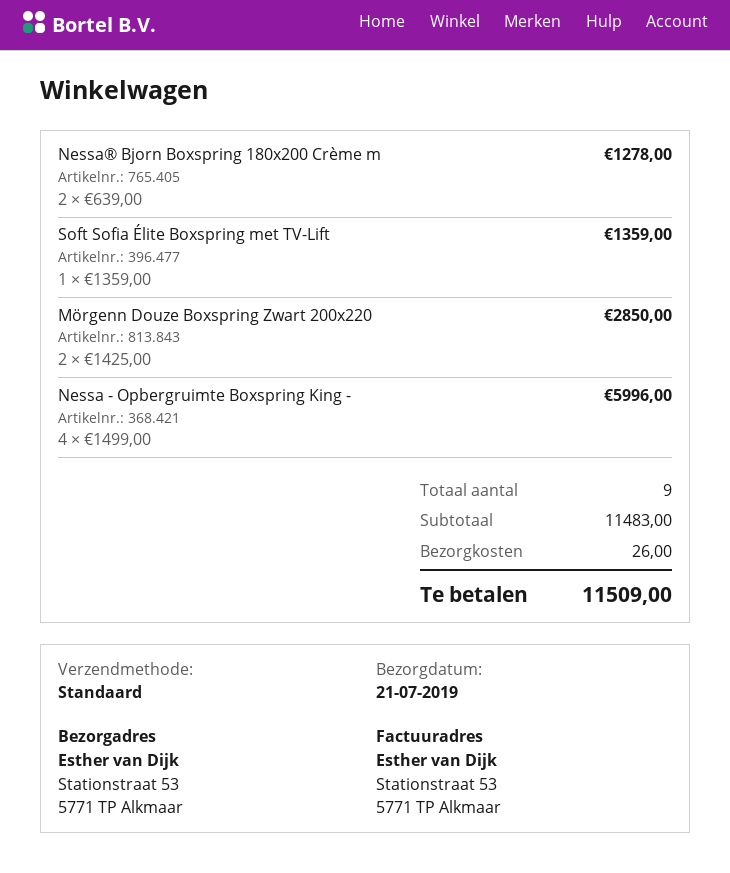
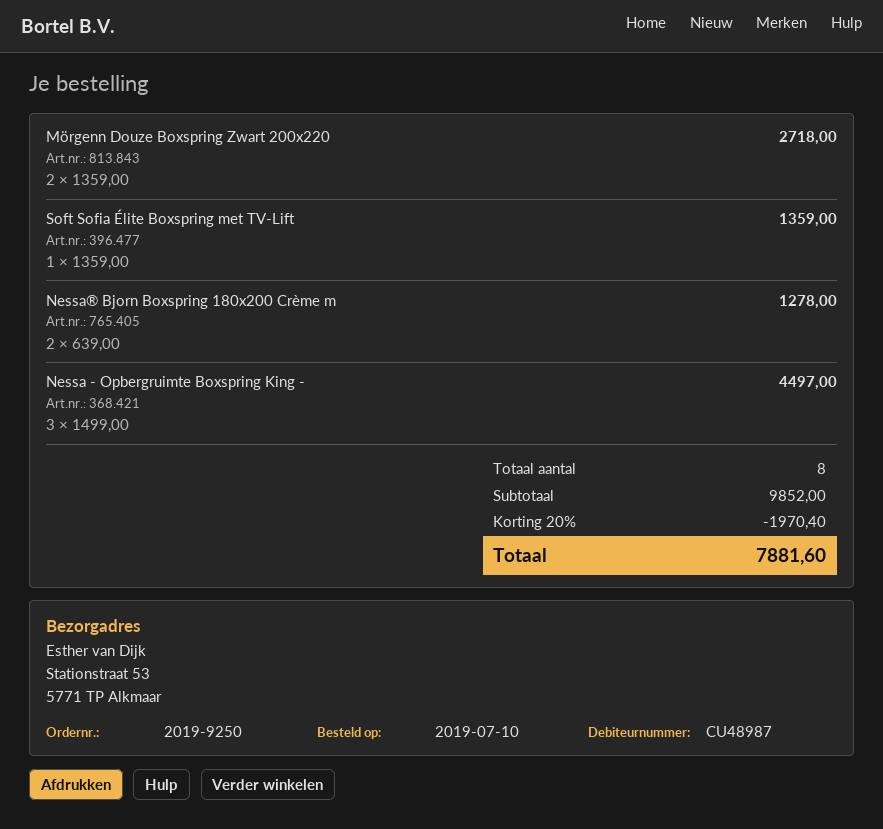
Mörgenn Douze Boxspring Zwart 200x220: 2 x 1425.00 = 2850.00 -> 2 x 1359.00 = 2718.00
Nessa - Opbergruimte Boxspring King -: 4 x 1499.00 = 5996.00 -> 3 x 1499.00 = 4497.00
total quantity: 9 -> 8
subtotal: 11483.00 -> 9852.00
discount: none -> 20% = 1970.40
shipping: 26.00 -> none
total: 11509.00 -> 7881.60

